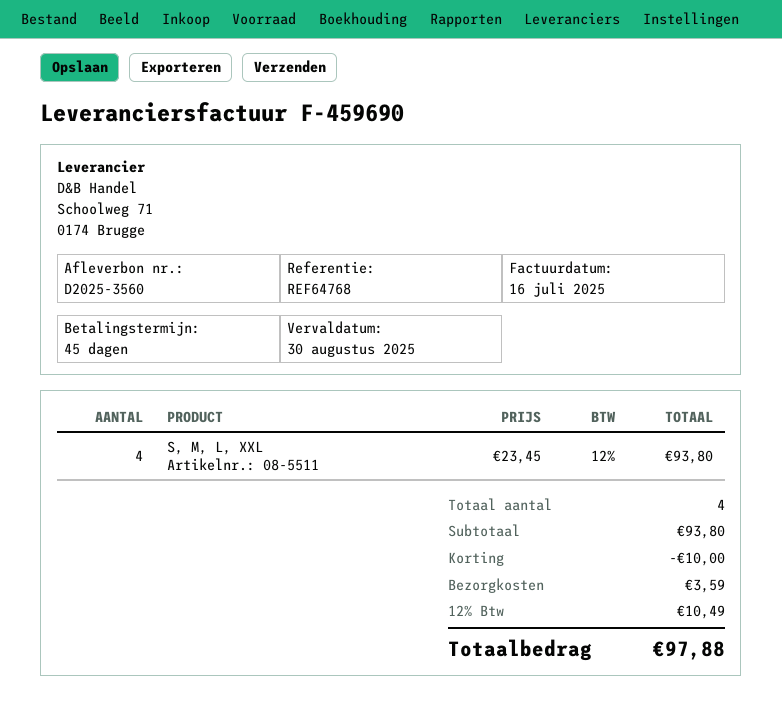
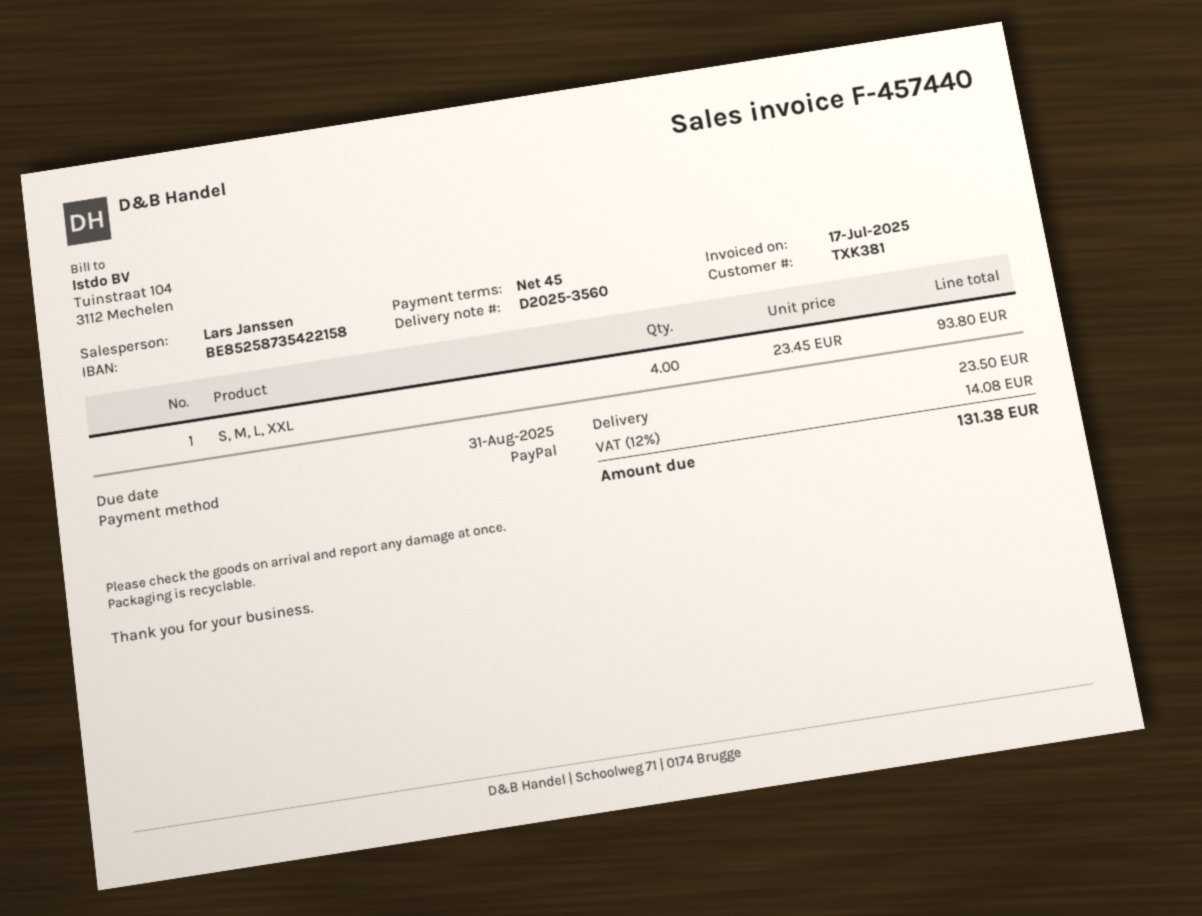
invoice number: F-459690 -> F-457440
invoice date: 2025-07-16 -> 2025-07-17
due date: 2025-08-30 -> 2025-08-31
discount: 10.00 -> none
shipping: 3.59 -> 23.50
tax: 12% = 10.49 -> 12% = 14.08
total: 97.88 -> 131.38

